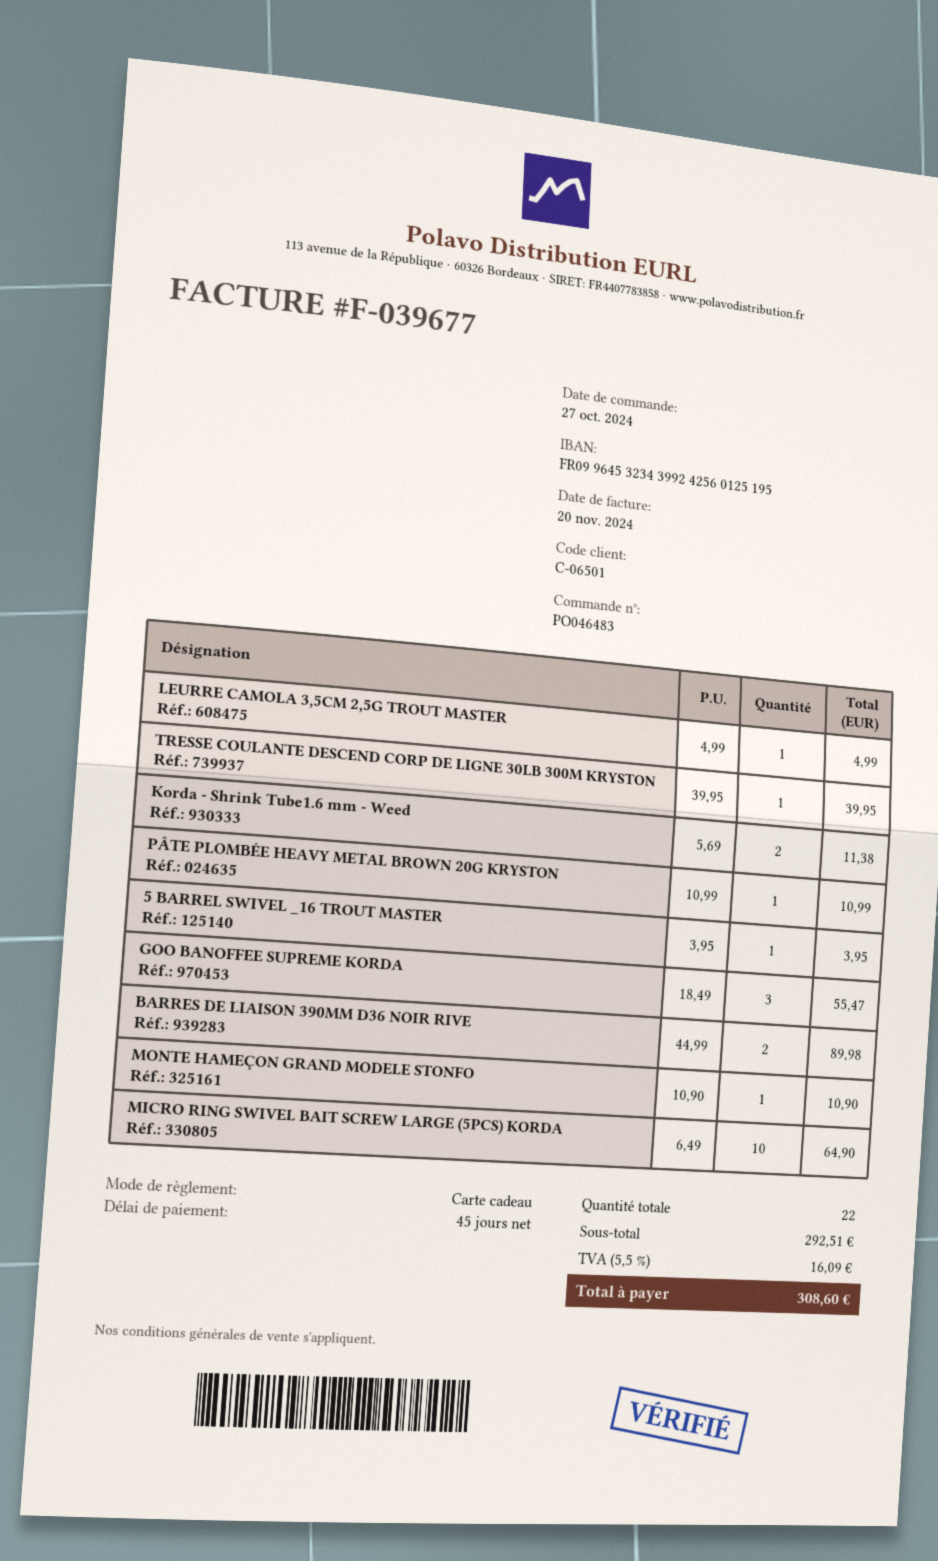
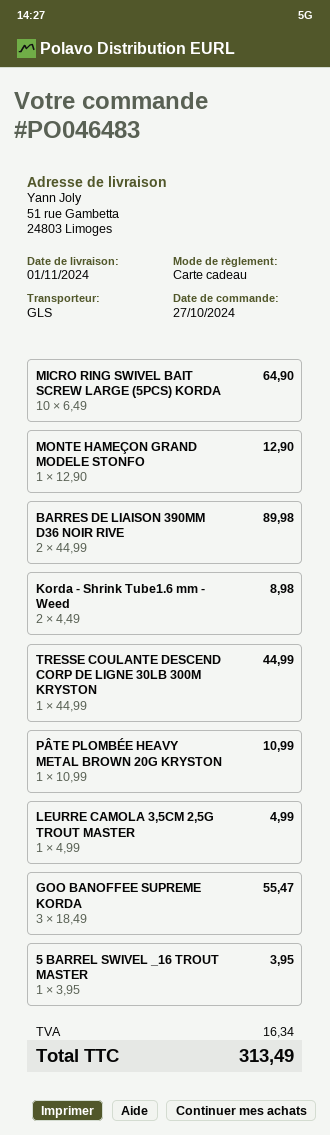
TRESSE COULANTE DESCEND CORP DE LIGNE 30LB 300M KRYSTON: 1 x 39.95 = 39.95 -> 1 x 44.99 = 44.99
Korda - Shrink Tube1.6 mm - Weed: 2 x 5.69 = 11.38 -> 2 x 4.49 = 8.98
MONTE HAMEÇON GRAND MODELE STONFO: 1 x 10.90 = 10.90 -> 1 x 12.90 = 12.90
tax: 16.09 -> 16.34
total: 308.60 -> 313.49

